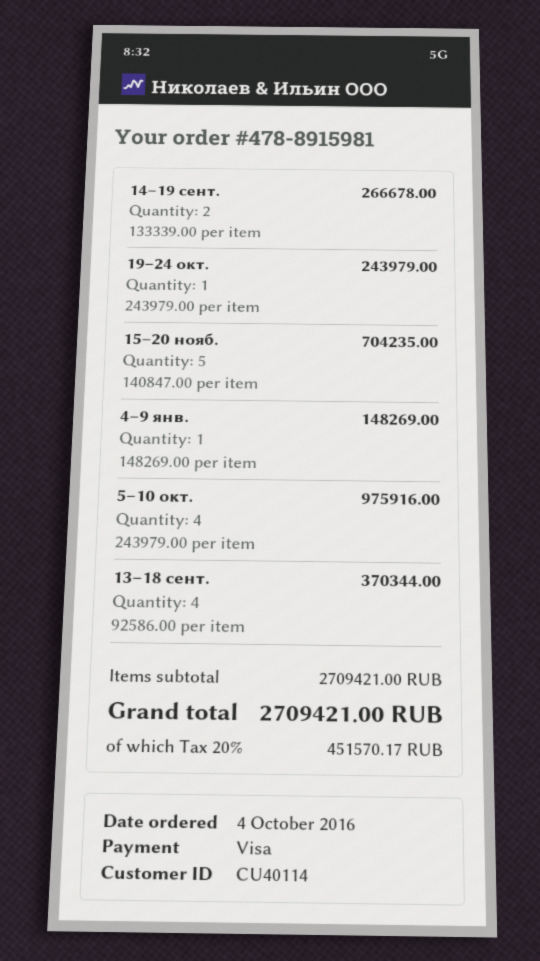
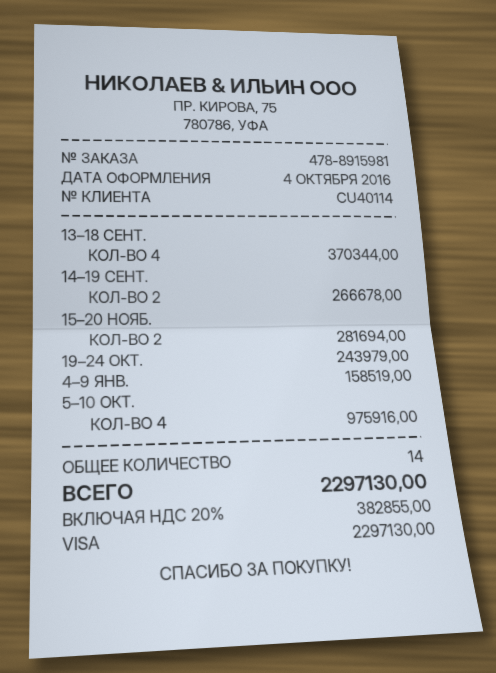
15–20 нояб.: 5 for 704235.00 -> 2 for 281694.00
4–9 янв.: 1 for 148269.00 -> 1 for 158519.00
tax: 20% = 451570.17 -> 20% = 382855.00
total: 2709421.00 -> 2297130.00

